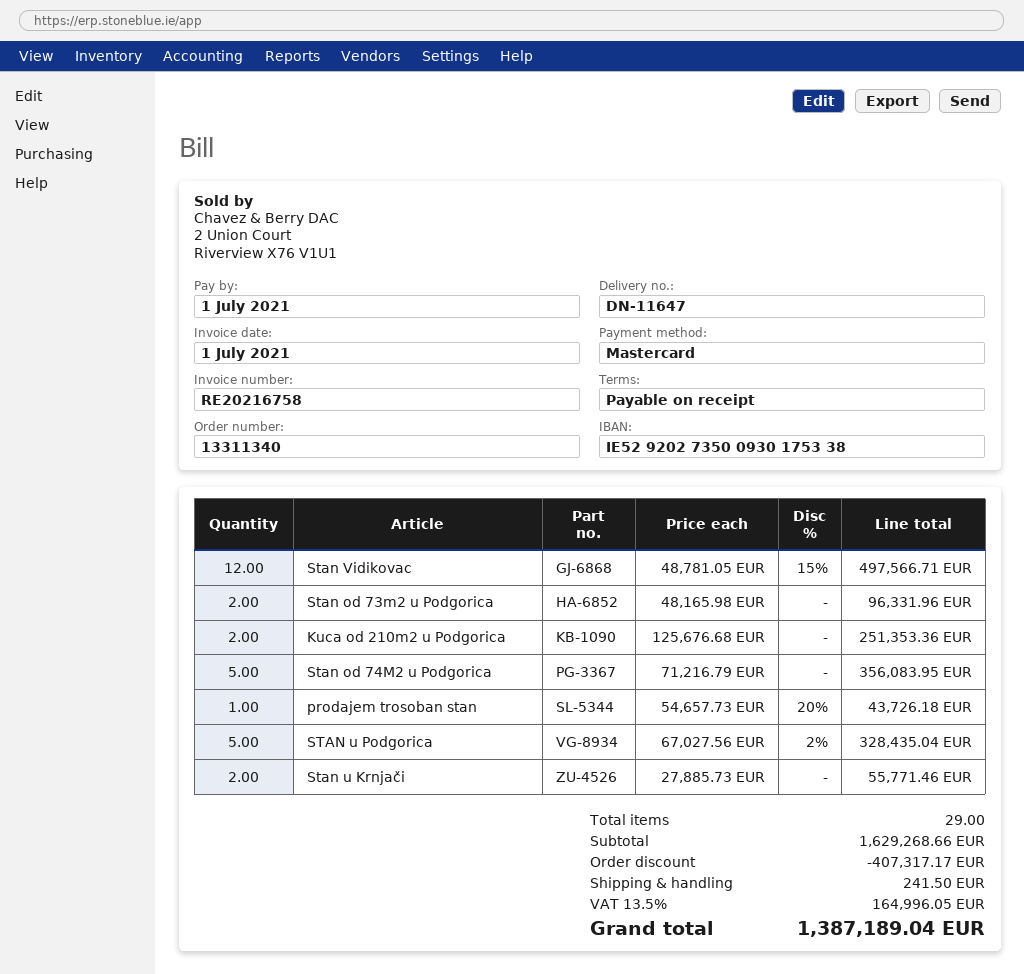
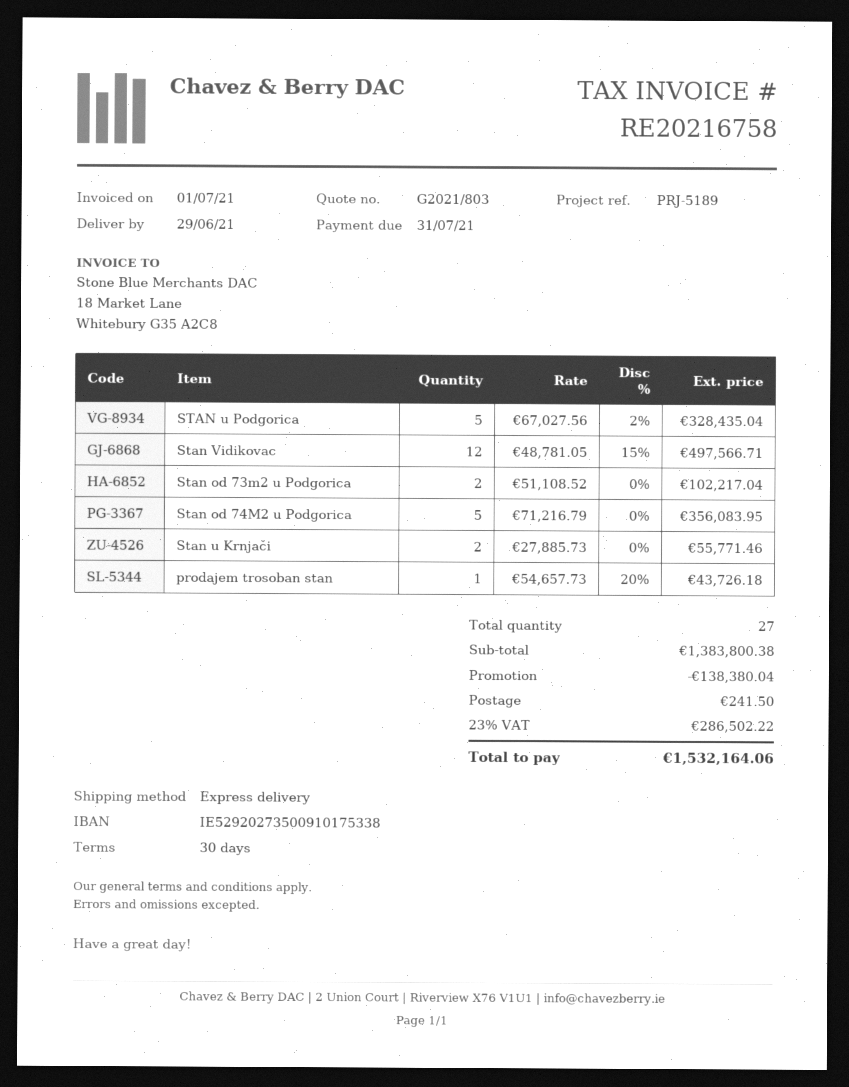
payment terms: on receipt -> 30 days
due date: 2021-07-01 -> 2021-07-31
bank account: IE52920273500930175338 -> IE52920273500910175338
Stan od 73m2 u Podgorica: 2 x 48165.98 = 96331.96 -> 2 x 51108.52 = 102217.04
Kuca od 210m2 u Podgorica: 2 x 125676.68 = 251353.36 -> none
total quantity: 29 -> 27
subtotal: 1629268.66 -> 1383800.38
discount: 407317.17 -> 138380.04
tax: 13.5% = 164996.05 -> 23% = 286502.22
total: 1387189.04 -> 1532164.06

